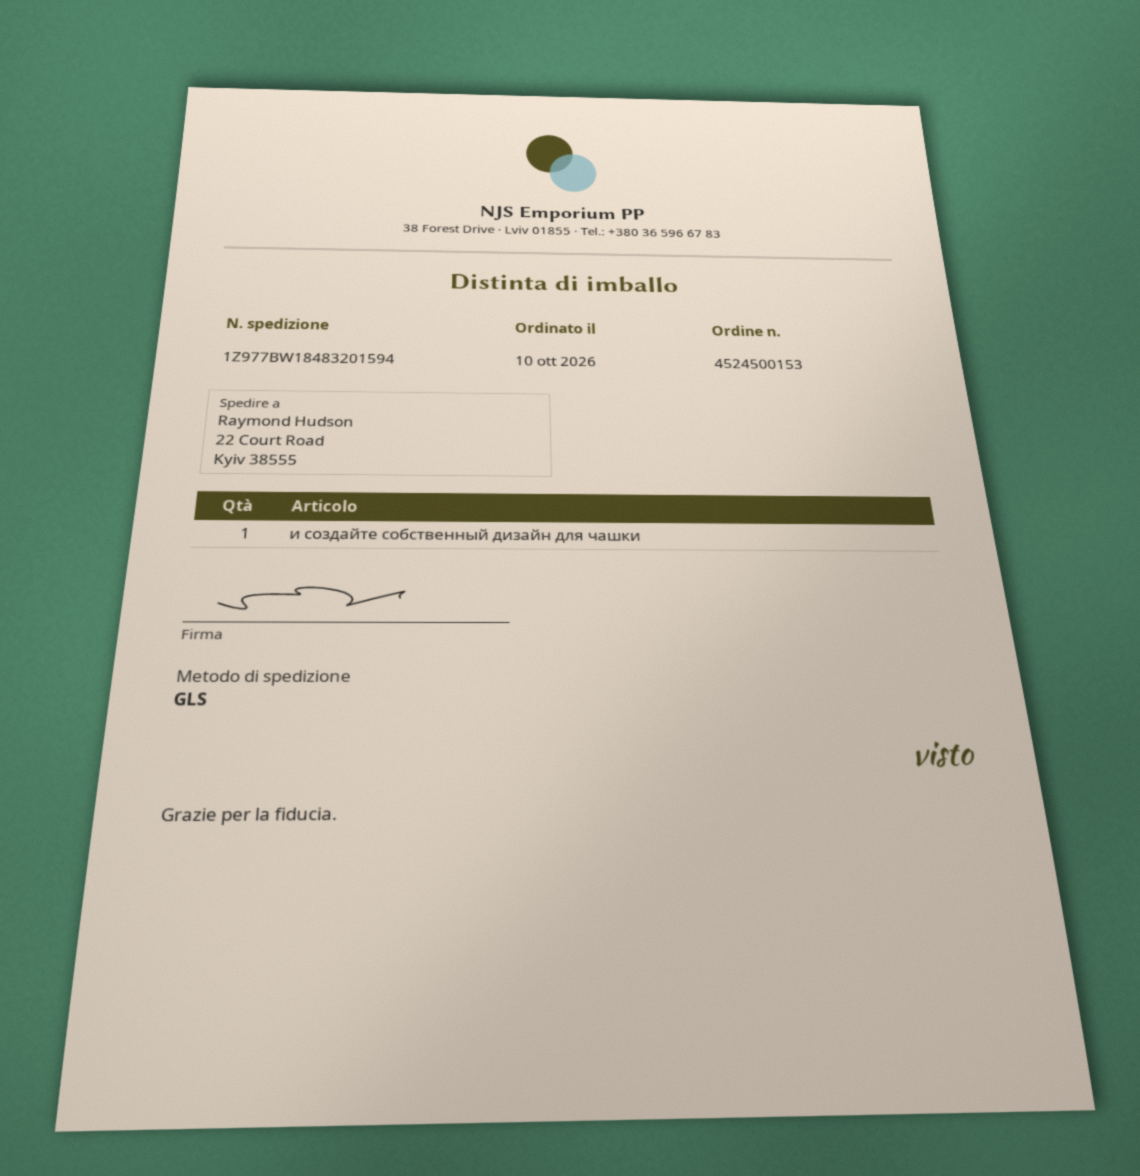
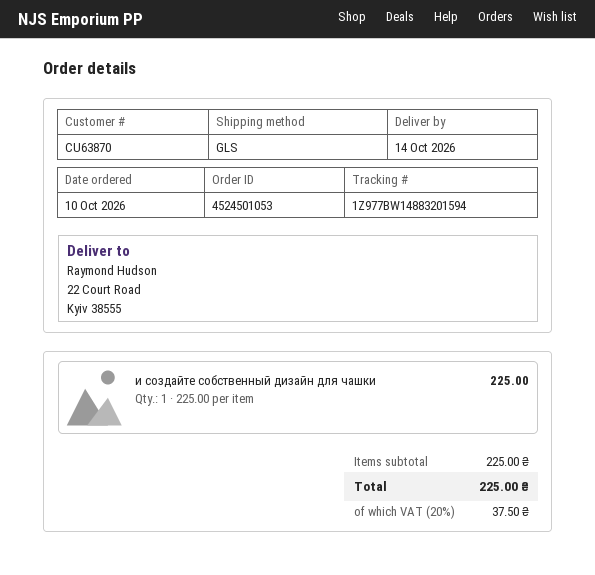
order number: 4524500153 -> 4524501053
tracking number: 1Z977BW18483201594 -> 1Z977BW14883201594

